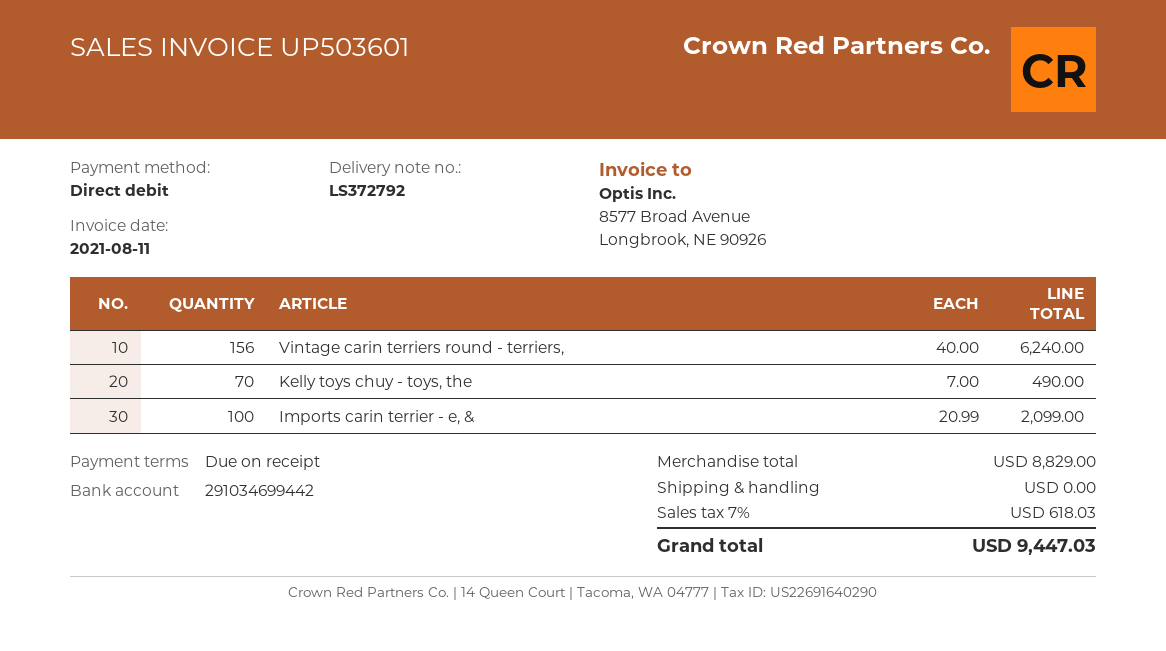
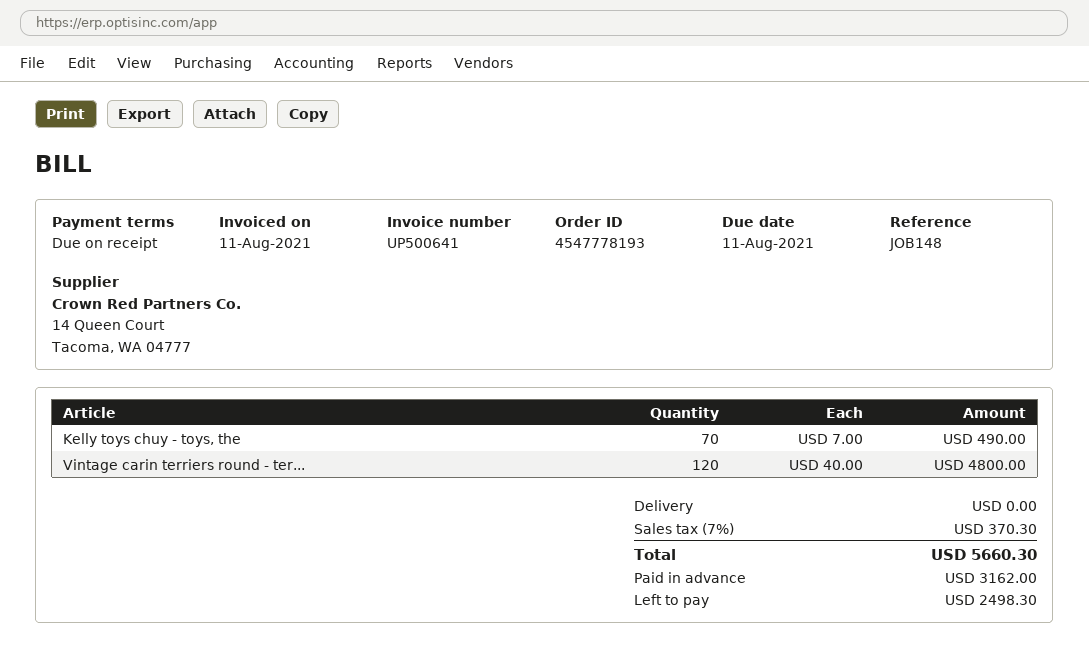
invoice number: UP503601 -> UP500641
Vintage carin terriers round - terriers,: 156 x 40.00 = 6240.00 -> 120 x 40.00 = 4800.00
Imports carin terrier - e, &: 100 x 20.99 = 2099.00 -> none
tax: 7% = 618.03 -> 7% = 370.30
total: 9447.03 -> 5660.30

